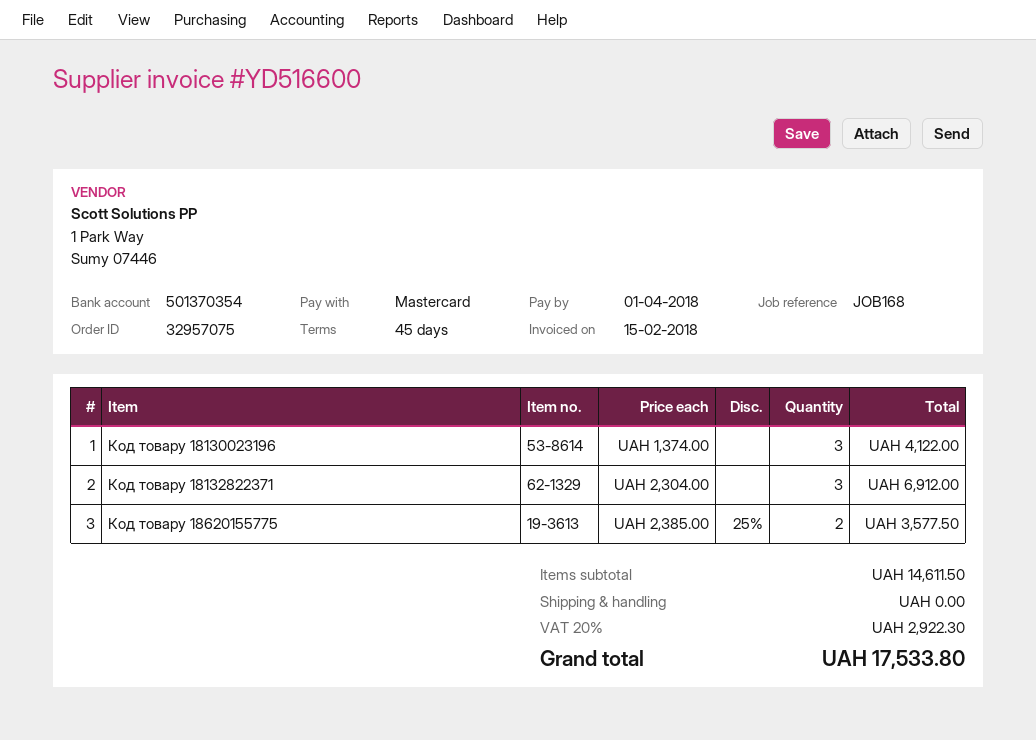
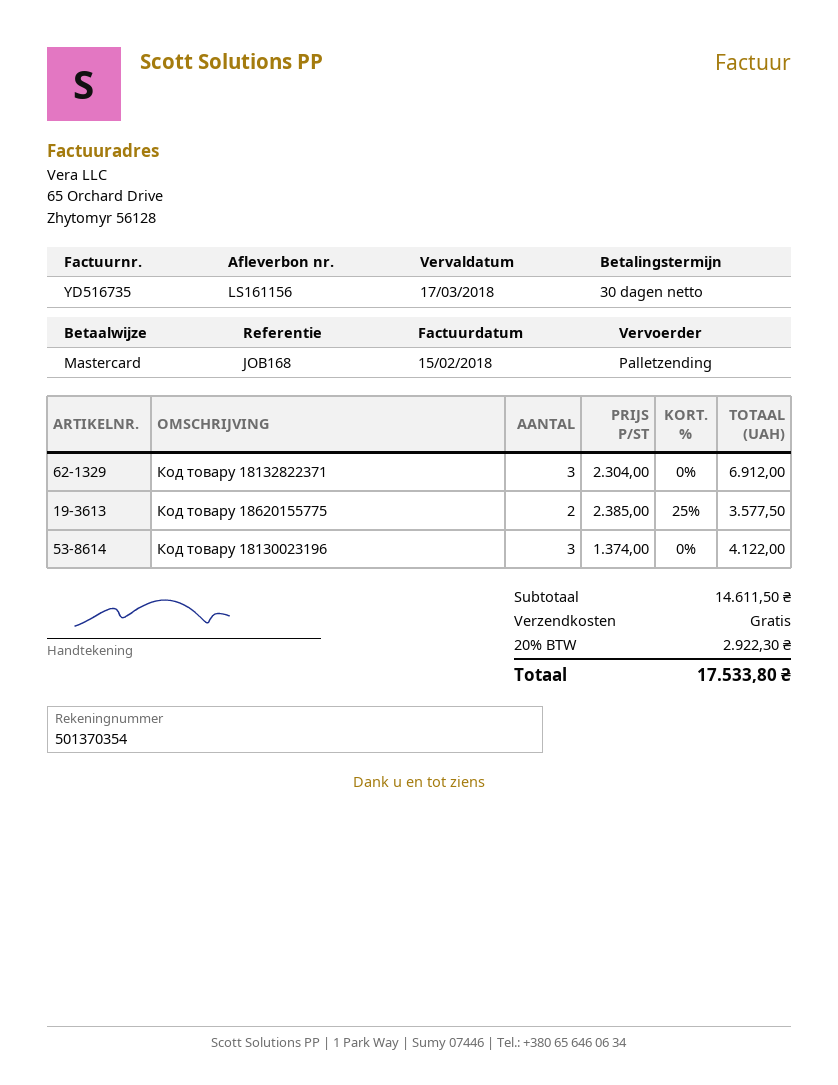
invoice number: YD516600 -> YD516735
payment terms: 45 days -> 30 days
due date: 2018-04-01 -> 2018-03-17

